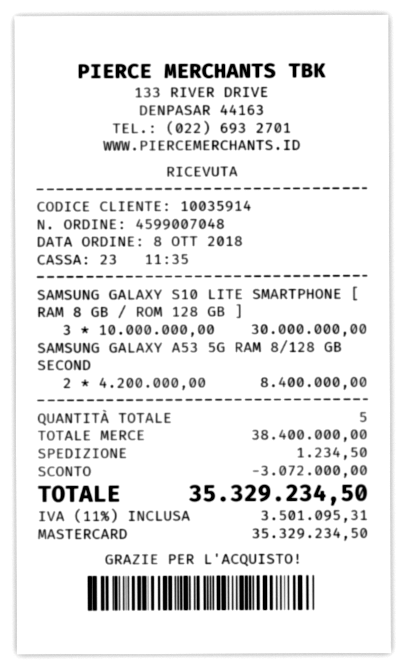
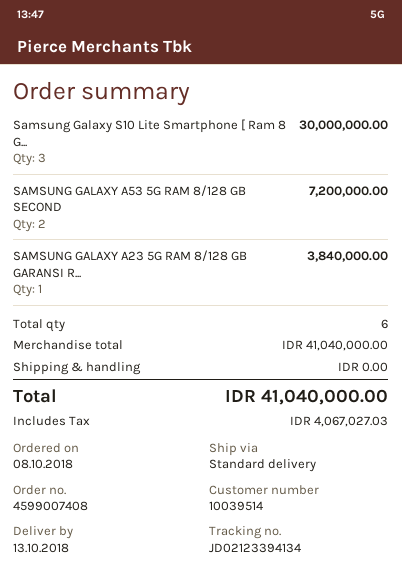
order number: 4599007048 -> 4599007408
customer number: 10035914 -> 10039514
SAMSUNG GALAXY A53 5G RAM 8/128 GB SECOND: 2 for 8400000.00 -> 2 for 7200000.00
SAMSUNG GALAXY A23 5G RAM 8/128 GB GARANSI R...: none -> 1 for 3840000.00
total quantity: 5 -> 6
subtotal: 38400000.00 -> 41040000.00
discount: 3072000.00 -> none
shipping: 1234.50 -> 0.00
tax: 3501095.31 -> 4067027.03
total: 35329234.50 -> 41040000.00

